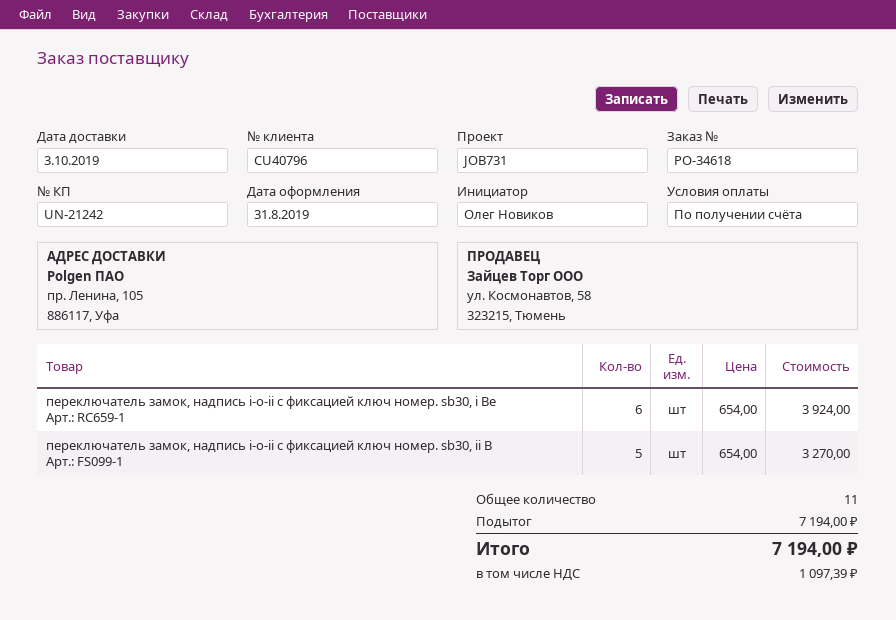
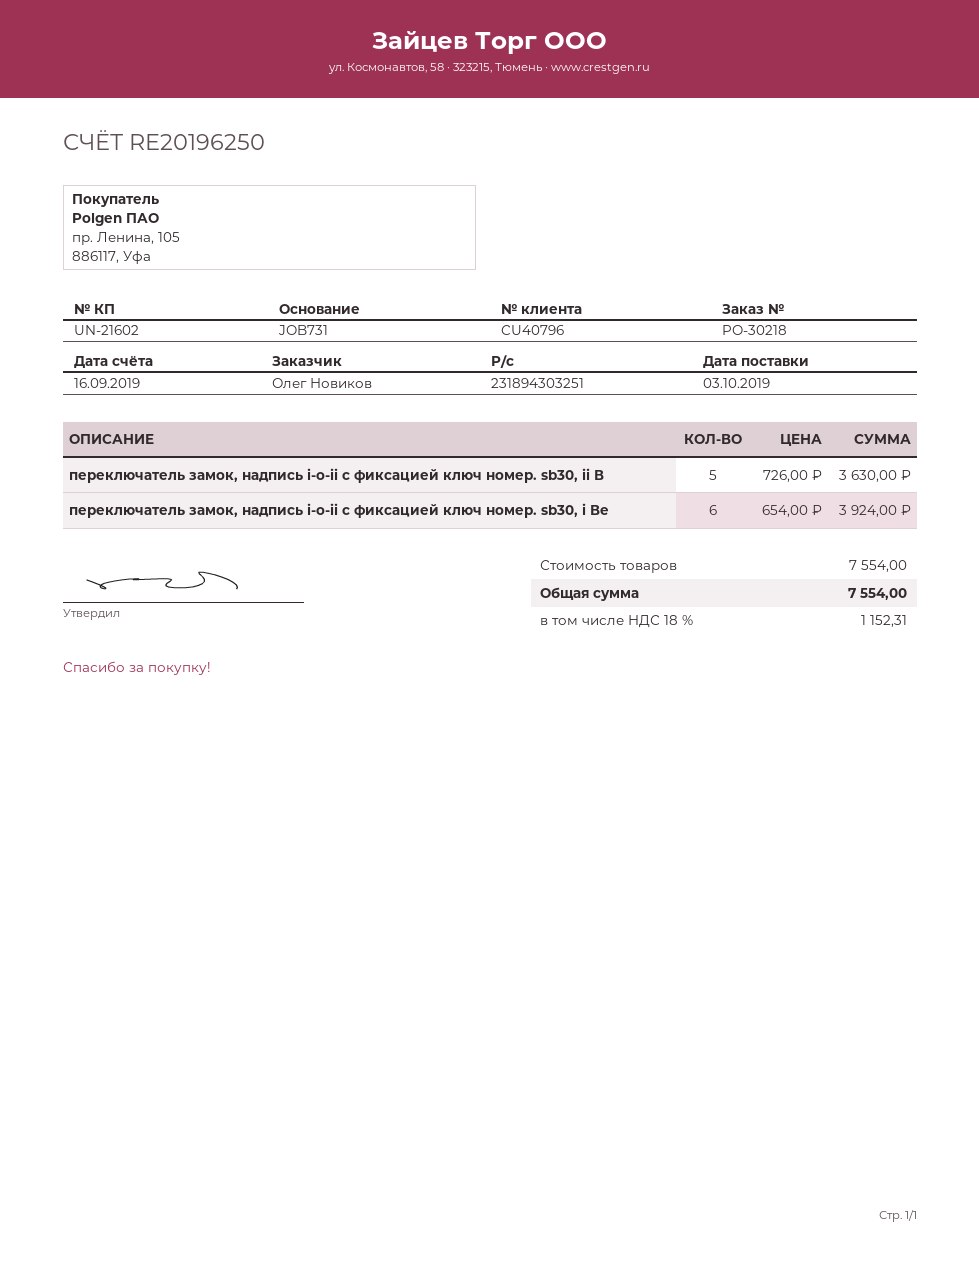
quote number: UN-21242 -> UN-21602
order number: PO-34618 -> PO-30218
переключатель замок, надпись i-o-ii с фиксацией ключ номер. sb30, ii В: 5 x 654.00 = 3270.00 -> 5 x 726.00 = 3630.00
subtotal: 7194.00 -> 7554.00
tax: 1097.39 -> 1152.31
total: 7194.00 -> 7554.00

